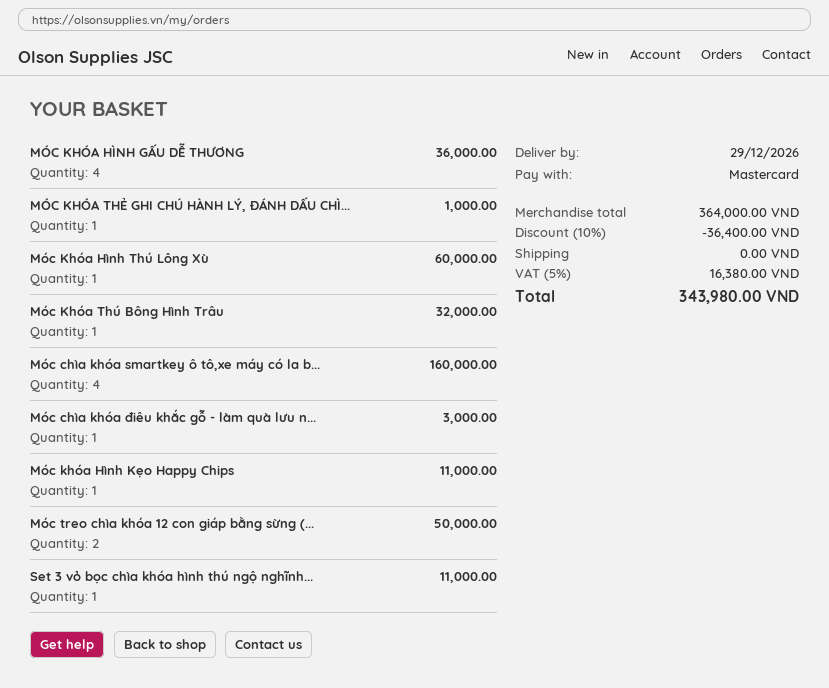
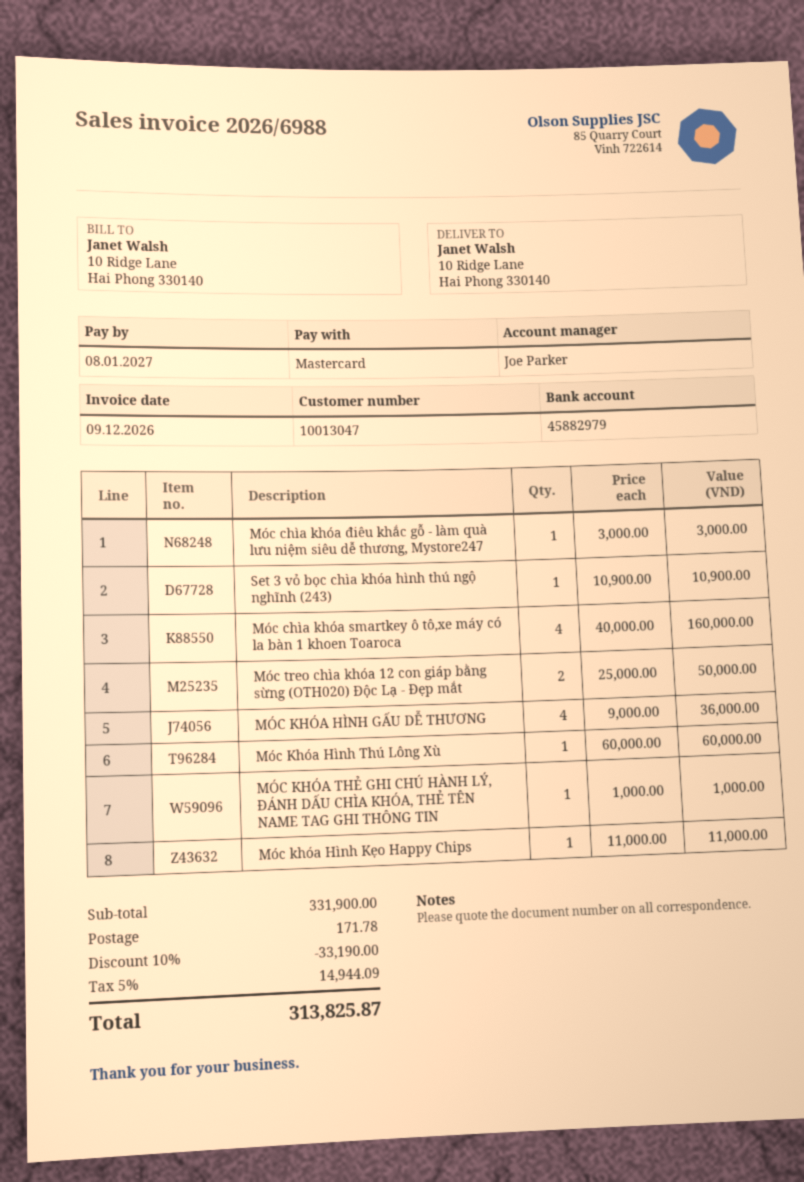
Móc Khóa Thú Bông Hình Trâu: 1 for 32000.00 -> none
Set 3 vỏ bọc chìa khóa hình thú ngộ nghĩnh...: 1 for 11000.00 -> 1 for 10900.00
subtotal: 364000.00 -> 331900.00
discount: 10% = 36400.00 -> 10% = 33190.00
shipping: 0.00 -> 171.78
tax: 5% = 16380.00 -> 5% = 14944.09
total: 343980.00 -> 313825.87

